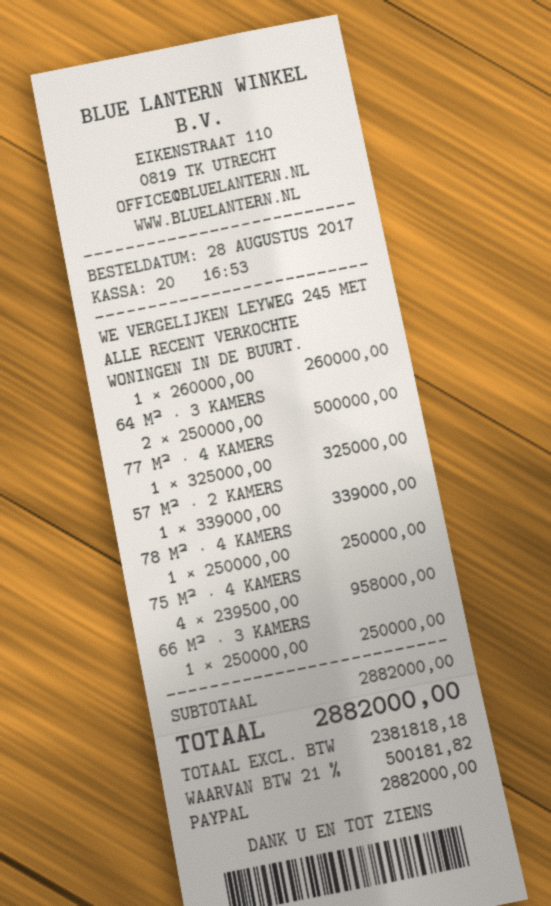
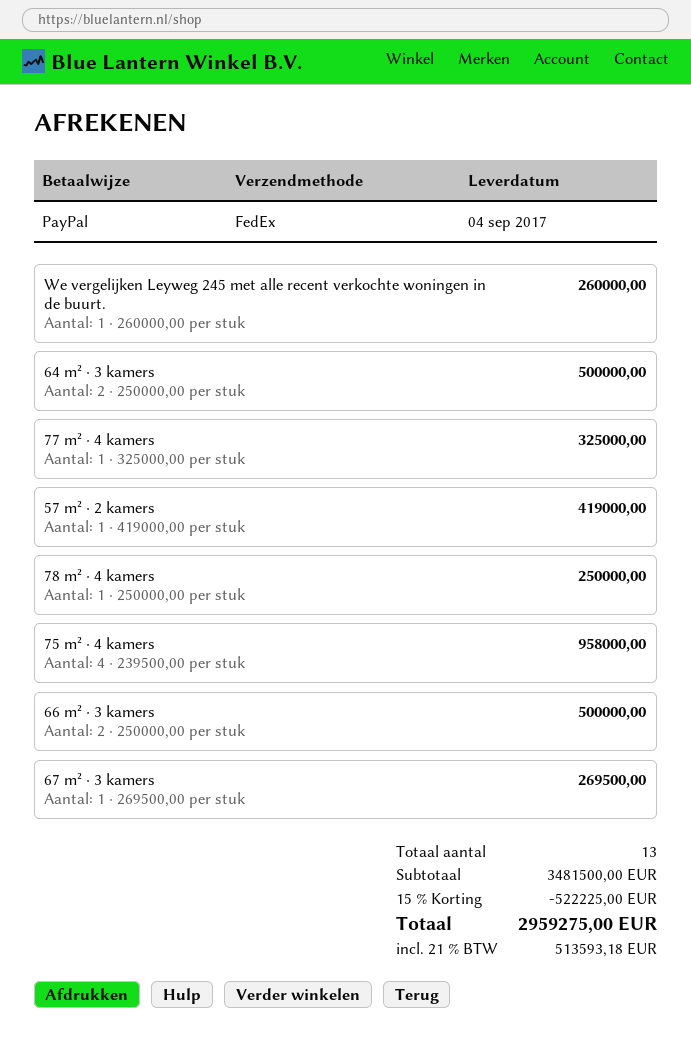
57 M² · 2 KAMERS: 1 x 339000.00 = 339000.00 -> 1 x 419000.00 = 419000.00
66 M² · 3 KAMERS: 1 x 250000.00 = 250000.00 -> 2 x 250000.00 = 500000.00
67 m² · 3 kamers: none -> 1 x 269500.00 = 269500.00
subtotal: 2882000.00 -> 3481500.00
discount: none -> 15% = 522225.00
tax: 21% = 500181.82 -> 21% = 513593.18
total: 2882000.00 -> 2959275.00

